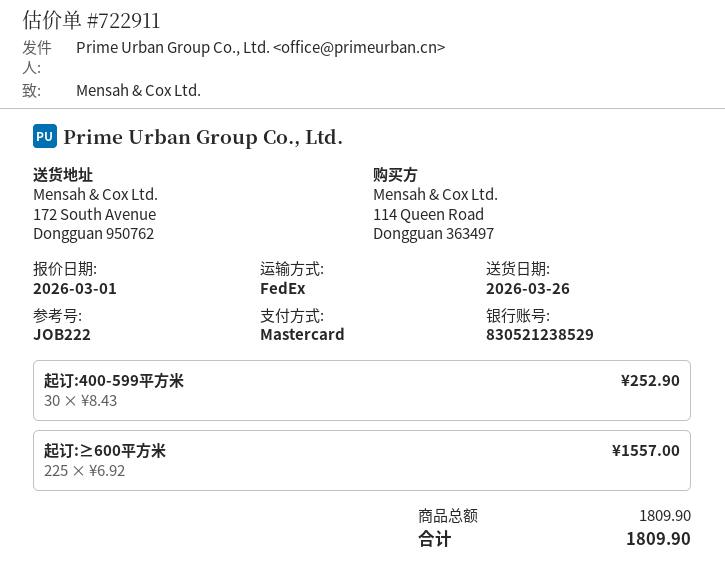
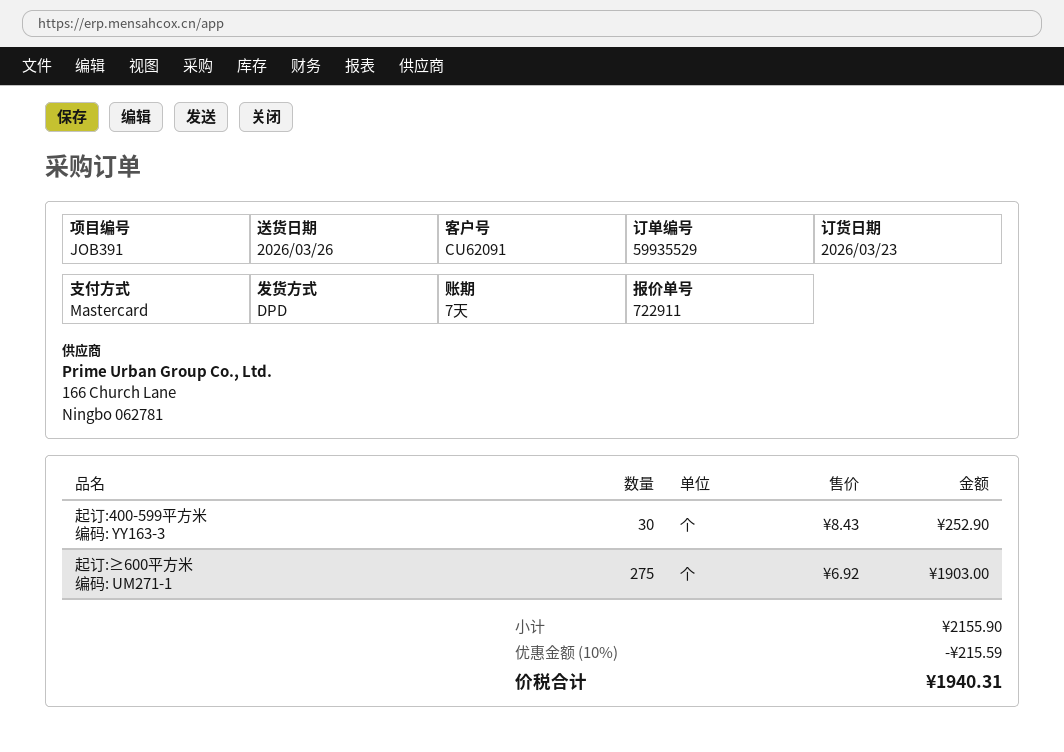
reference: JOB222 -> JOB391
shipping method: FedEx -> DPD
起订:≥600平方米: 225 x 6.92 = 1557.00 -> 275 x 6.92 = 1903.00
subtotal: 1809.90 -> 2155.90
discount: none -> 10% = 215.59
total: 1809.90 -> 1940.31

